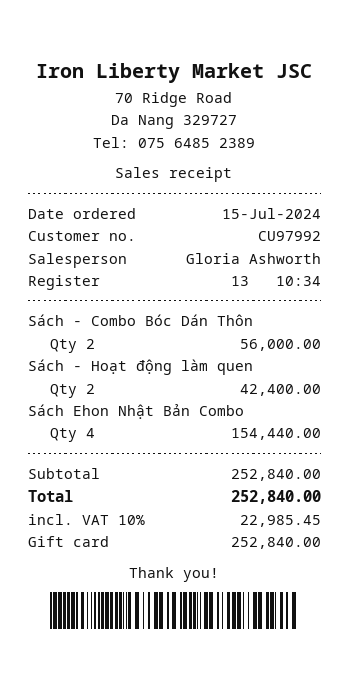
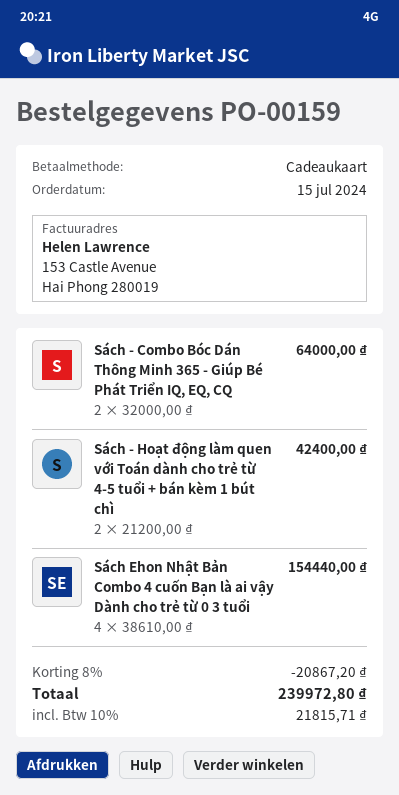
Sách - Combo Bóc Dán Thôn: 2 for 56000.00 -> 2 for 64000.00
discount: none -> 8% = 20867.20
tax: 10% = 22985.45 -> 10% = 21815.71
total: 252840.00 -> 239972.80

